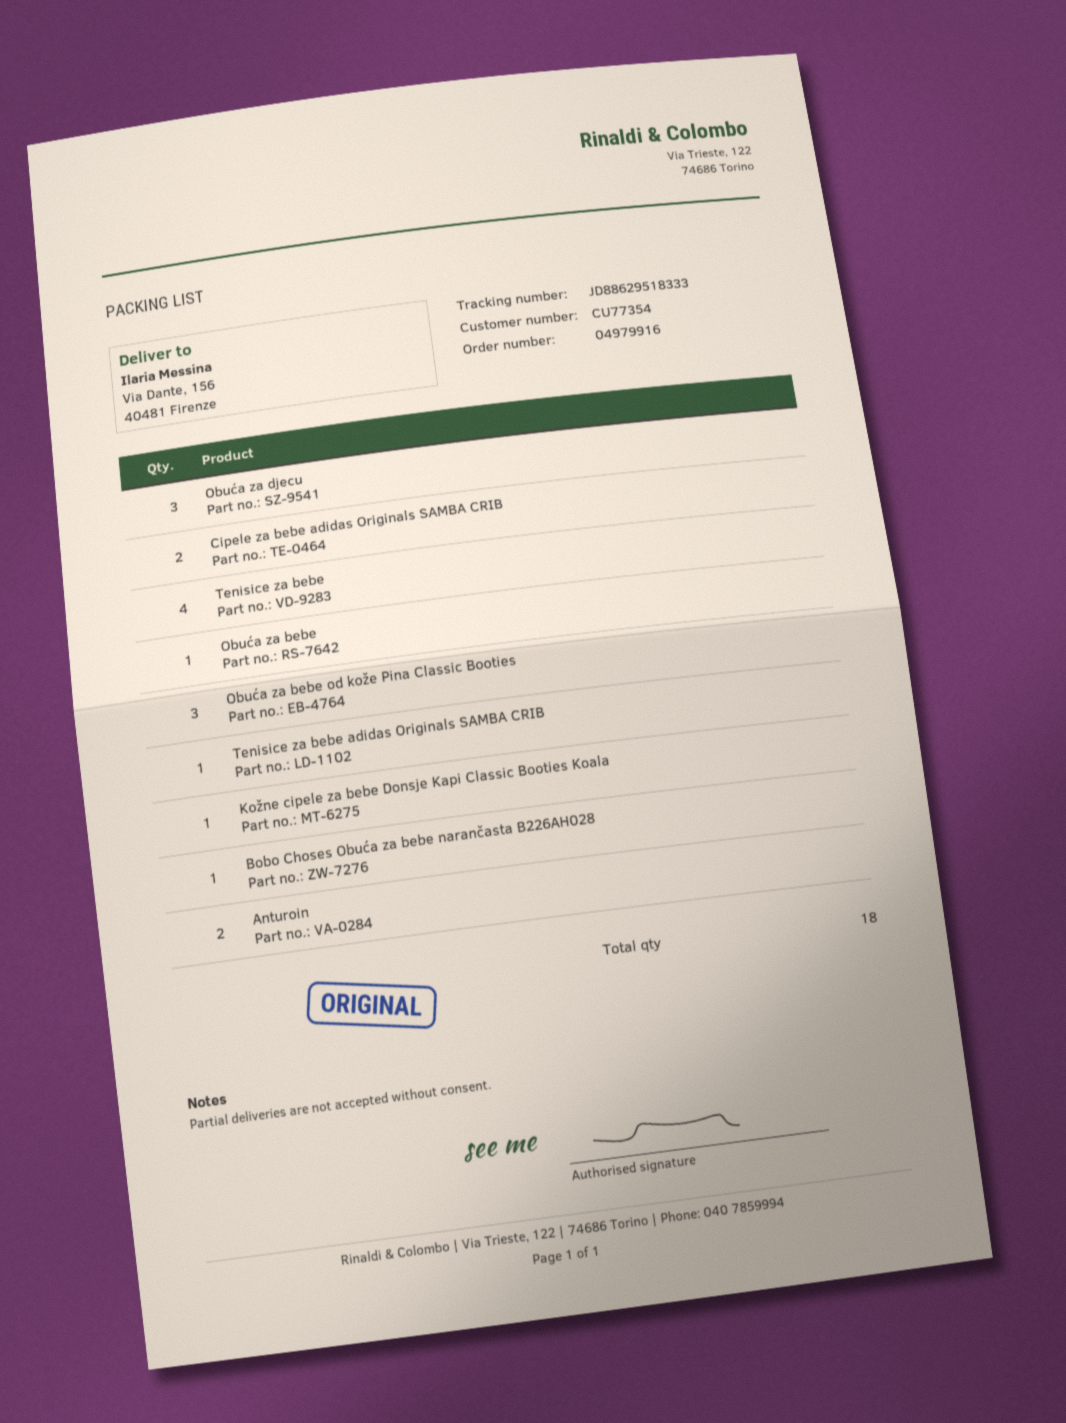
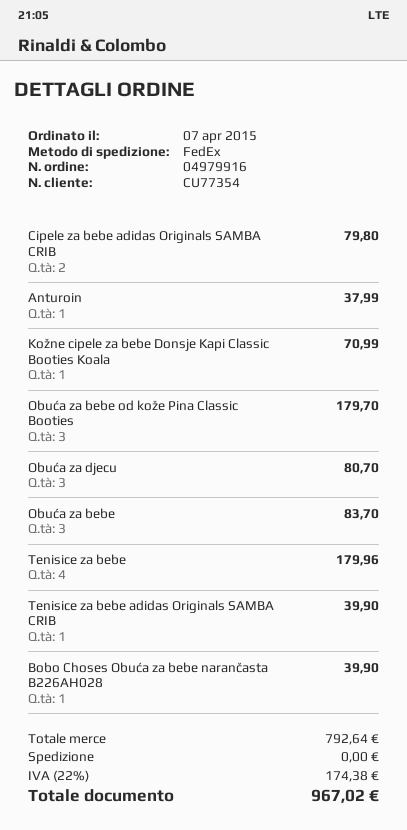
Obuća za bebe: 1 -> 3
Anturoin: 2 -> 1

